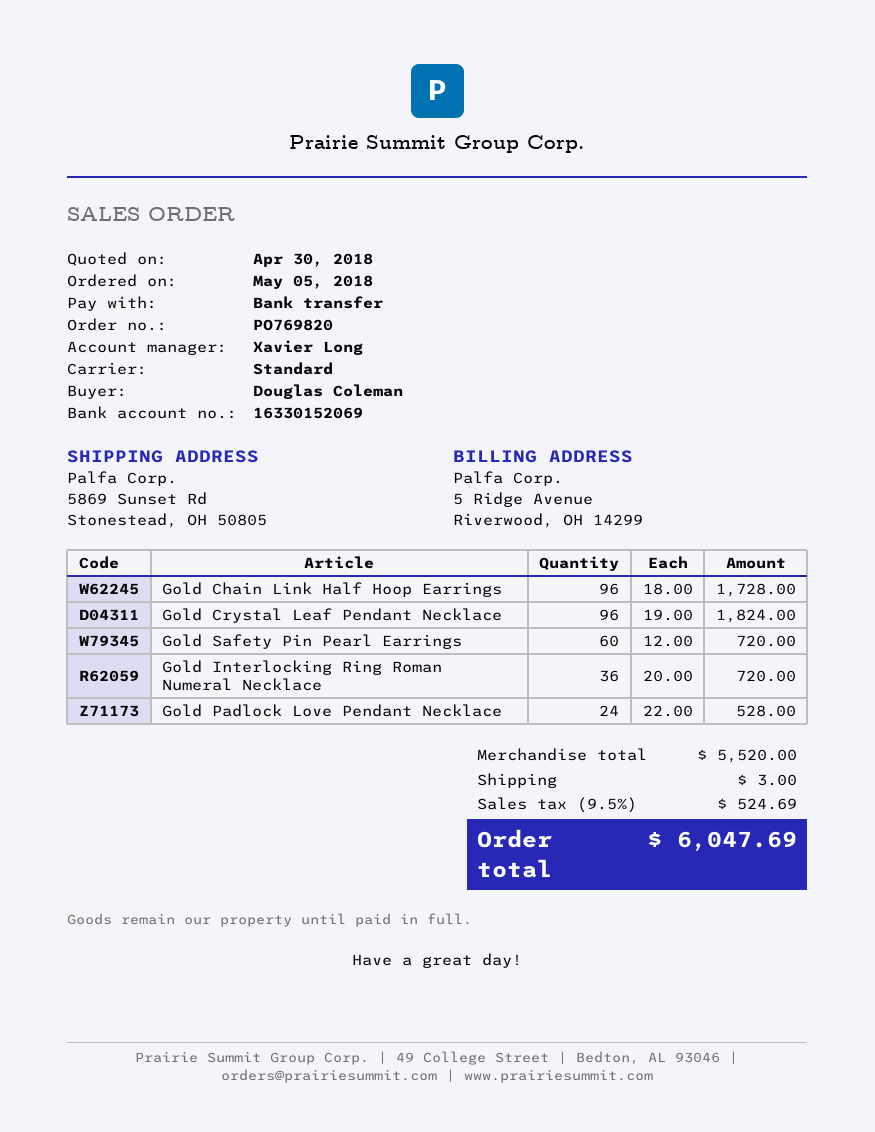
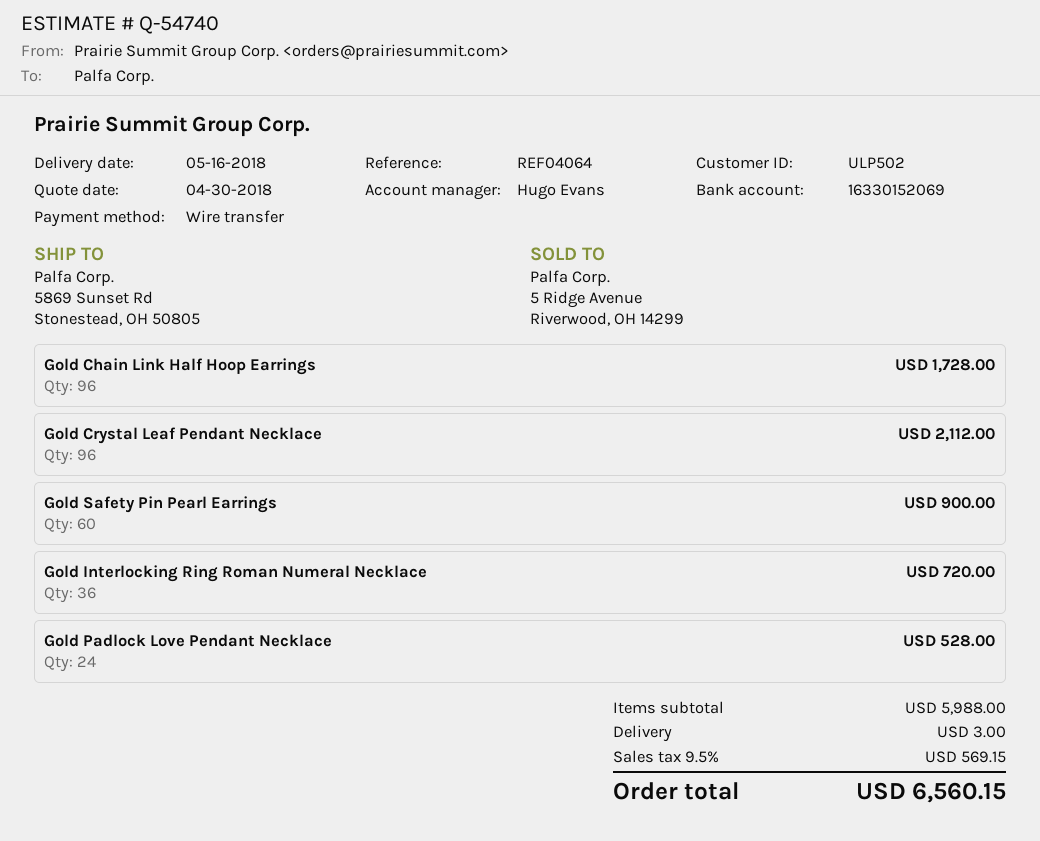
sales rep: Xavier Long -> Hugo Evans
Gold Crystal Leaf Pendant Necklace: 96 for 1824.00 -> 96 for 2112.00
Gold Safety Pin Pearl Earrings: 60 for 720.00 -> 60 for 900.00
subtotal: 5520.00 -> 5988.00
tax: 9.5% = 524.69 -> 9.5% = 569.15
total: 6047.69 -> 6560.15

